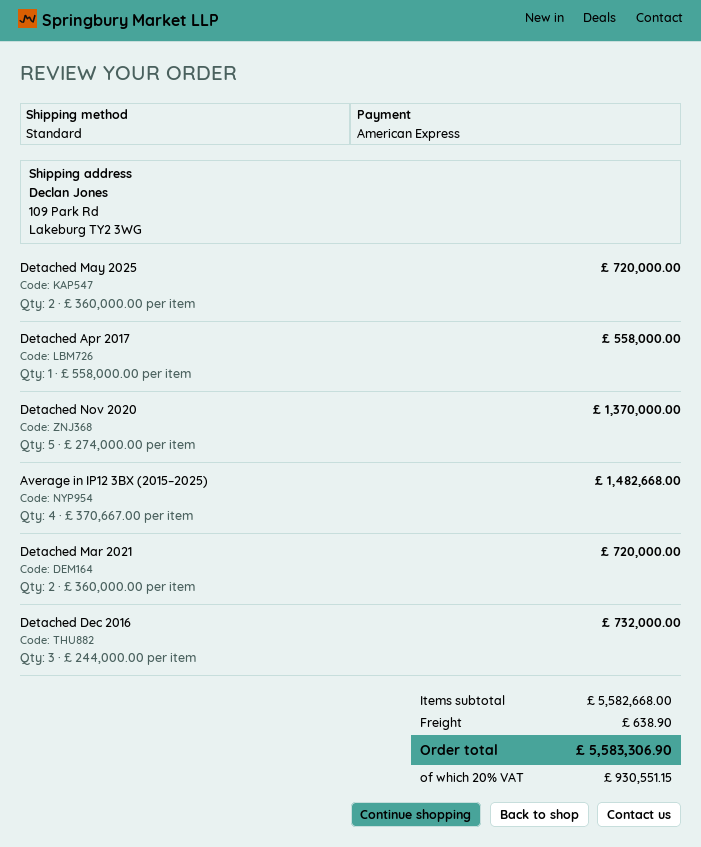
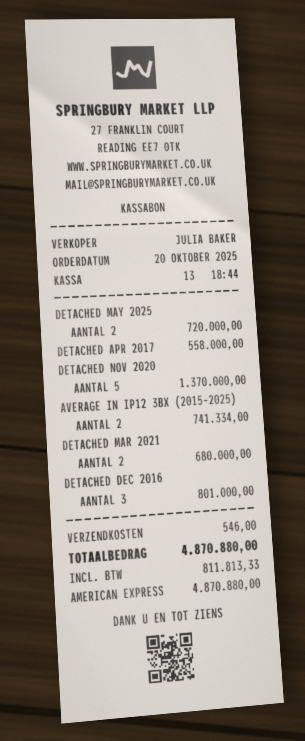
Average in IP12 3BX (2015–2025): 4 for 1482668.00 -> 2 for 741334.00
Detached Mar 2021: 2 for 720000.00 -> 2 for 680000.00
Detached Dec 2016: 3 for 732000.00 -> 3 for 801000.00
shipping: 638.90 -> 546.00
tax: 930551.15 -> 811813.33
total: 5583306.90 -> 4870880.00

